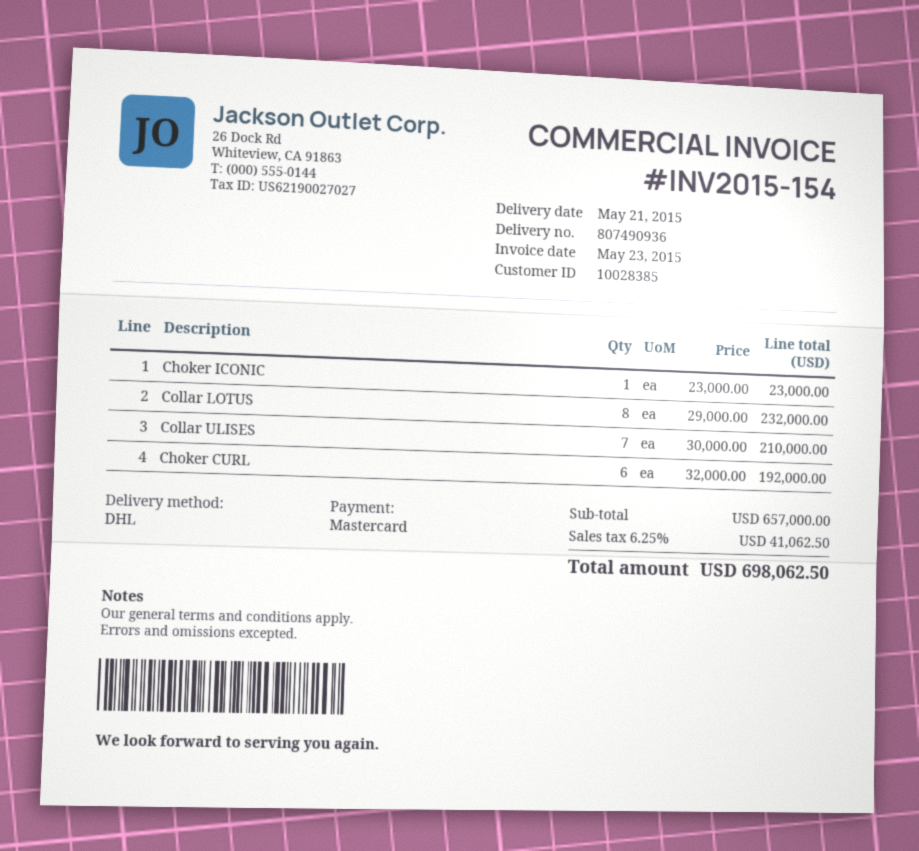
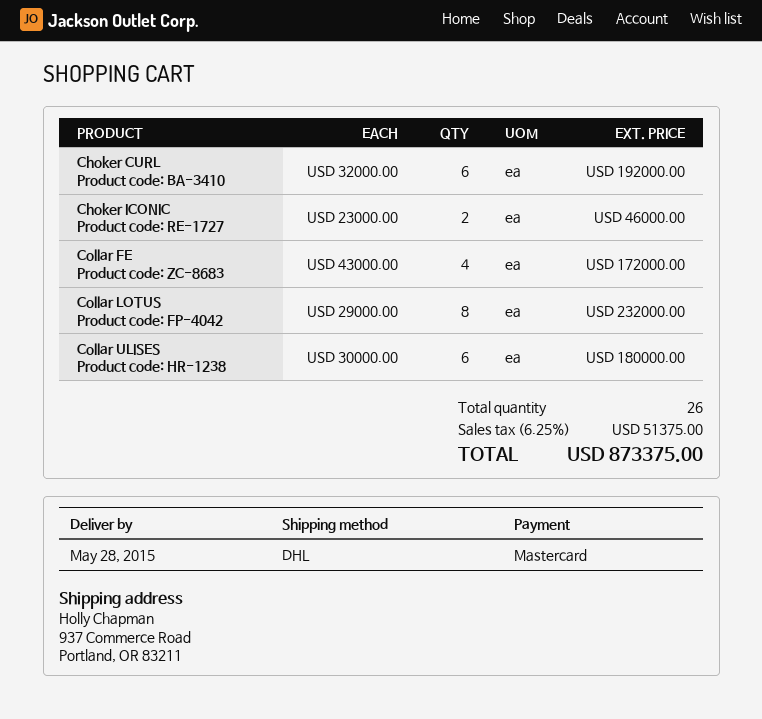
delivery date: 2015-05-21 -> 2015-05-28
Choker ICONIC: 1 x 23000.00 = 23000.00 -> 2 x 23000.00 = 46000.00
Collar ULISES: 7 x 30000.00 = 210000.00 -> 6 x 30000.00 = 180000.00
Collar FE: none -> 4 x 43000.00 = 172000.00
tax: 6.25% = 41062.50 -> 6.25% = 51375.00
total: 698062.50 -> 873375.00

